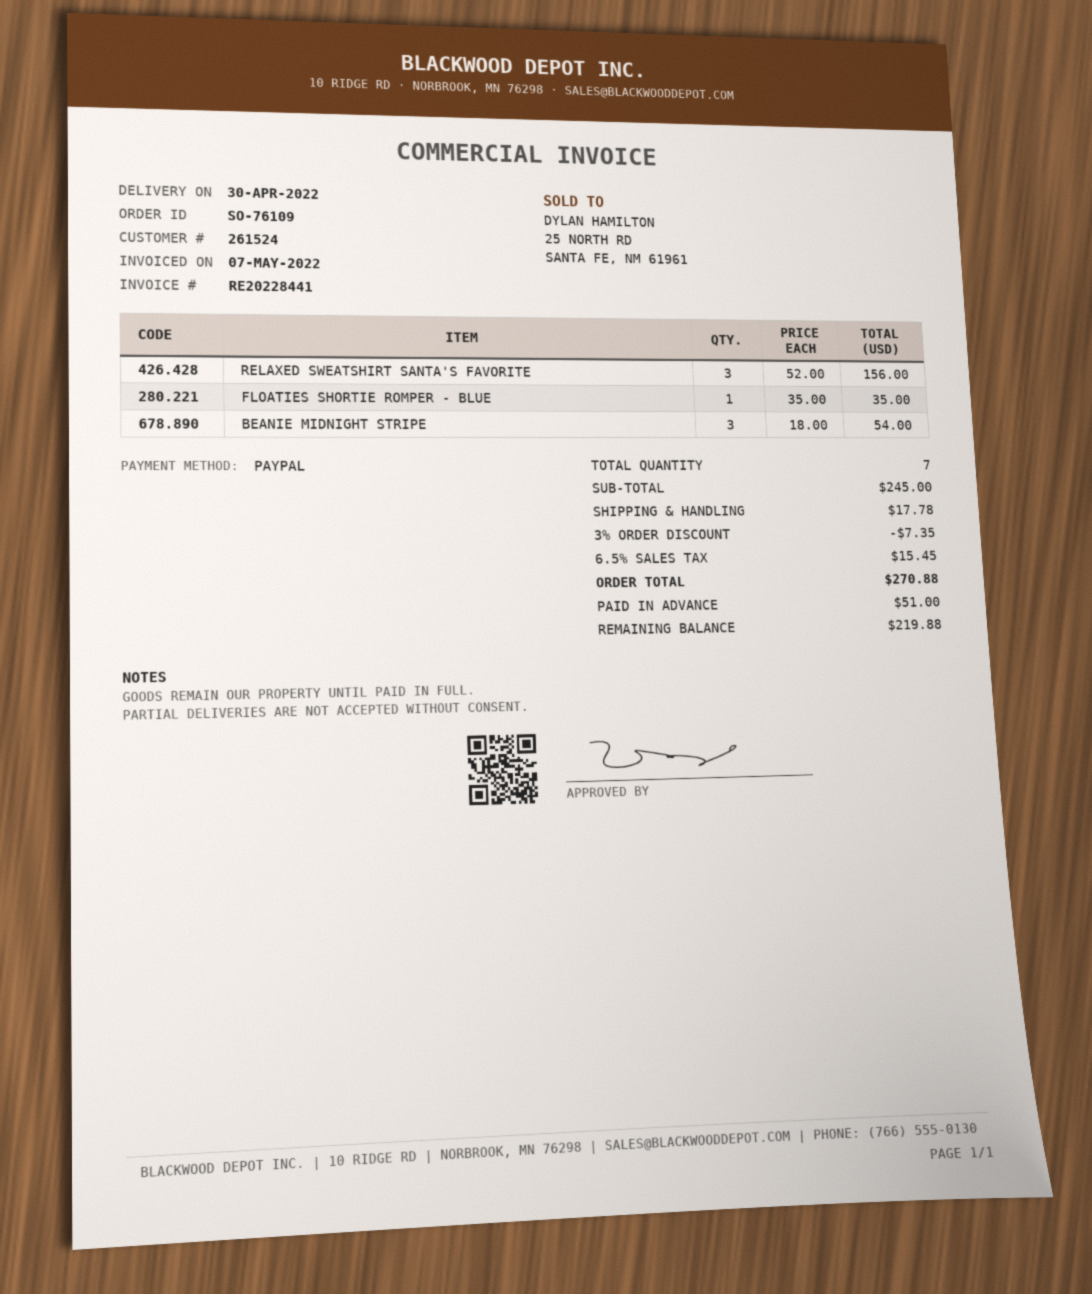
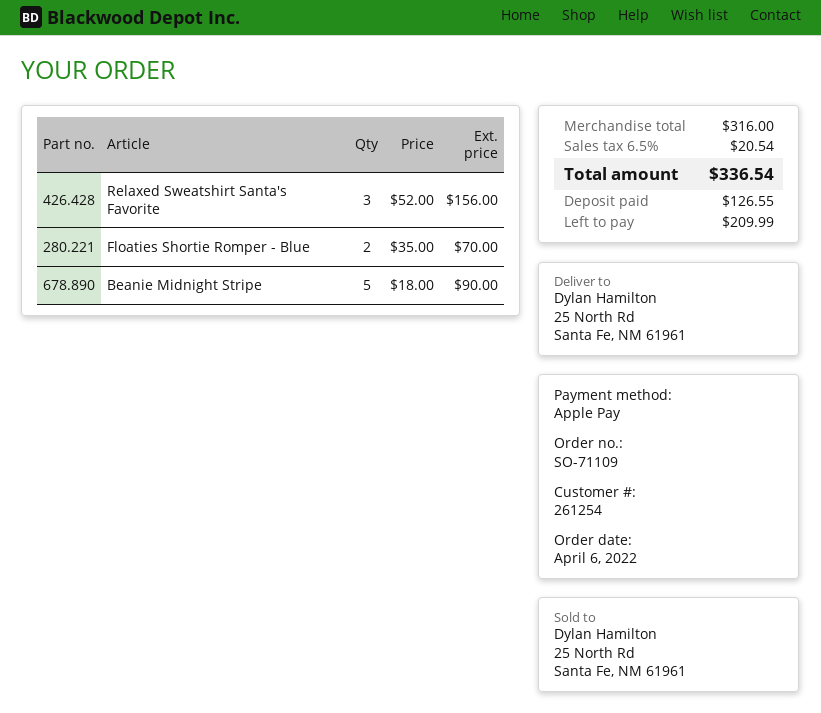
order number: SO-76109 -> SO-71109
customer number: 261524 -> 261254
payment method: PayPal -> Apple Pay
FLOATIES SHORTIE ROMPER - BLUE: 1 x 35.00 = 35.00 -> 2 x 35.00 = 70.00
BEANIE MIDNIGHT STRIPE: 3 x 18.00 = 54.00 -> 5 x 18.00 = 90.00
subtotal: 245.00 -> 316.00
discount: 3% = 7.35 -> none
shipping: 17.78 -> none
tax: 6.5% = 15.45 -> 6.5% = 20.54
total: 270.88 -> 336.54
deposit: 51.00 -> 126.55
balance: 219.88 -> 209.99

